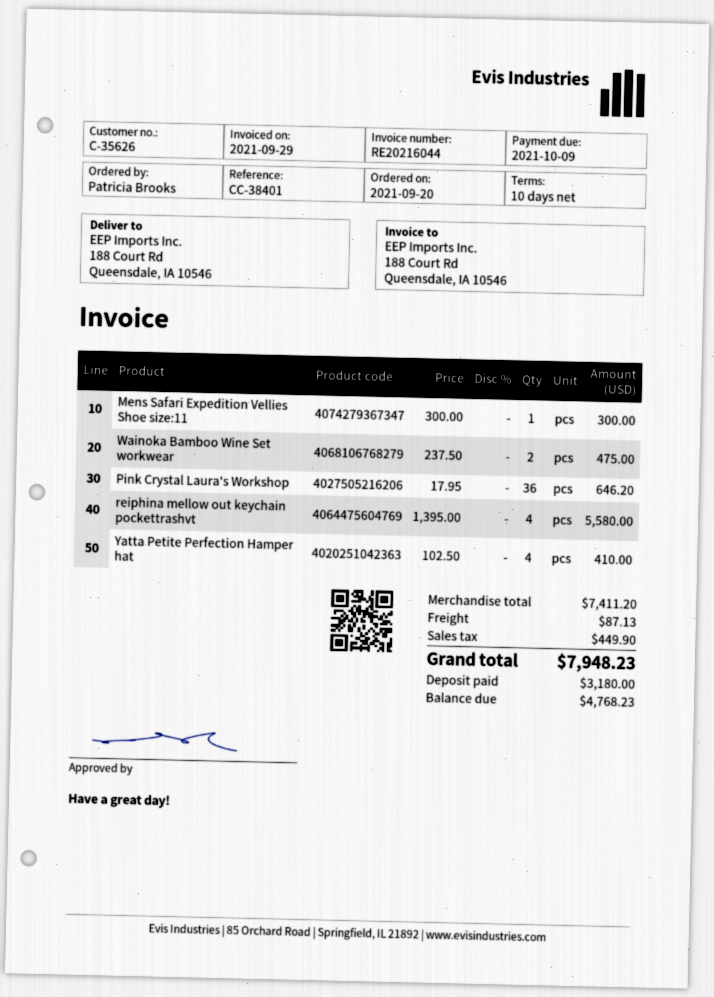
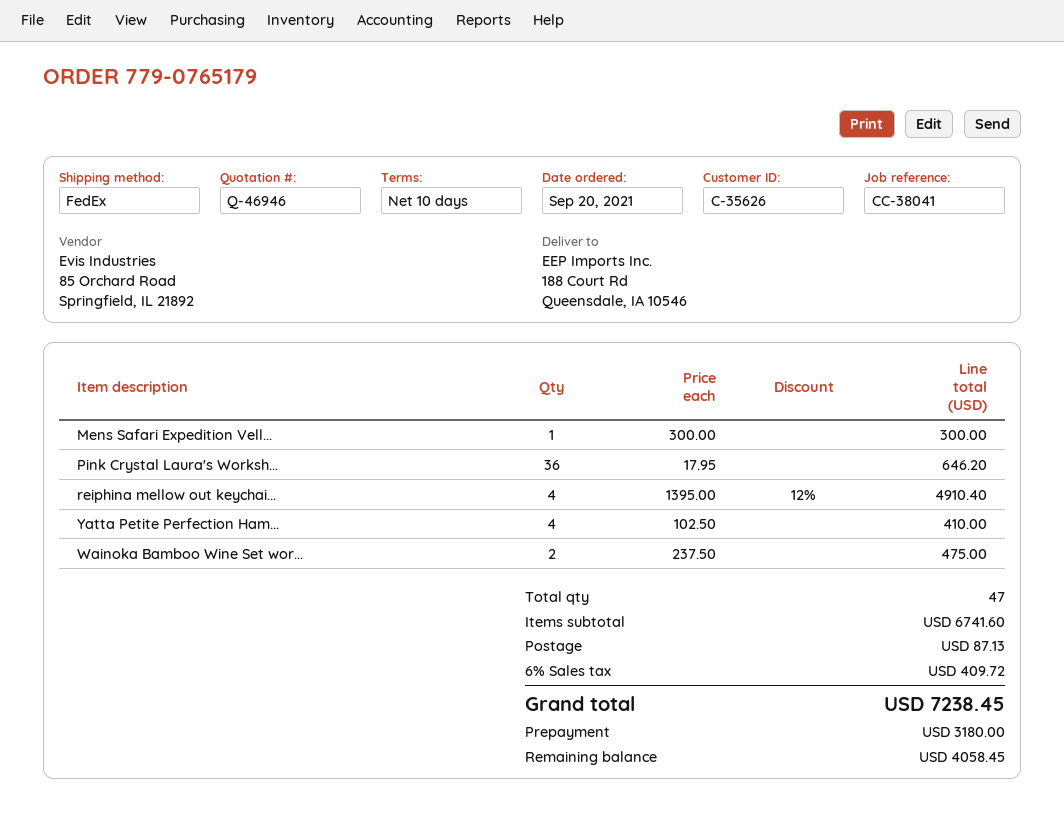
reference: CC-38401 -> CC-38041
reiphina mellow out keychain pockettrashvt: 4 x 1395.00 = 5580.00 -> 4 x 1395.00 - 12% = 4910.40
subtotal: 7411.20 -> 6741.60
tax: 449.90 -> 409.72
total: 7948.23 -> 7238.45
balance: 4768.23 -> 4058.45

